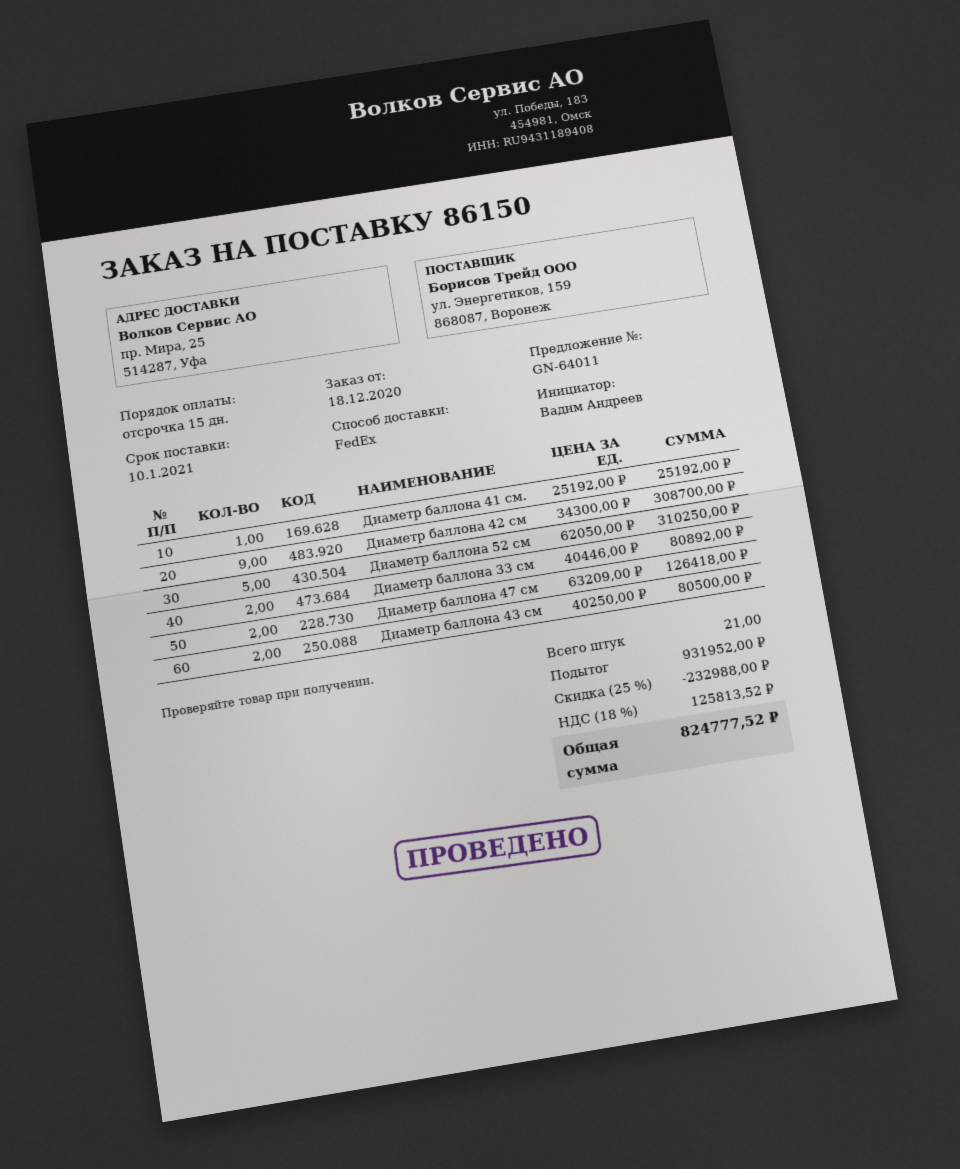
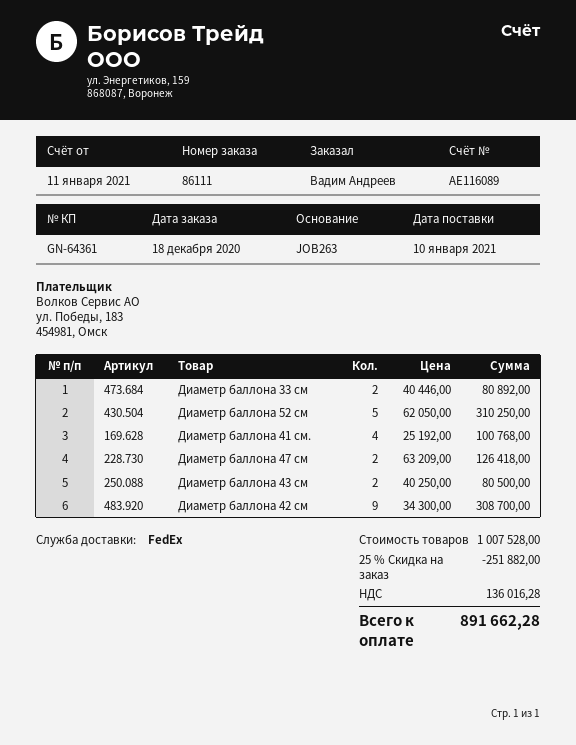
quote number: GN-64011 -> GN-64361
order number: 86150 -> 86111
Диаметр баллона 41 см.: 1 x 25192.00 = 25192.00 -> 4 x 25192.00 = 100768.00
subtotal: 931952.00 -> 1007528.00
discount: 25% = 232988.00 -> 25% = 251882.00
tax: 125813.52 -> 136016.28
total: 824777.52 -> 891662.28

